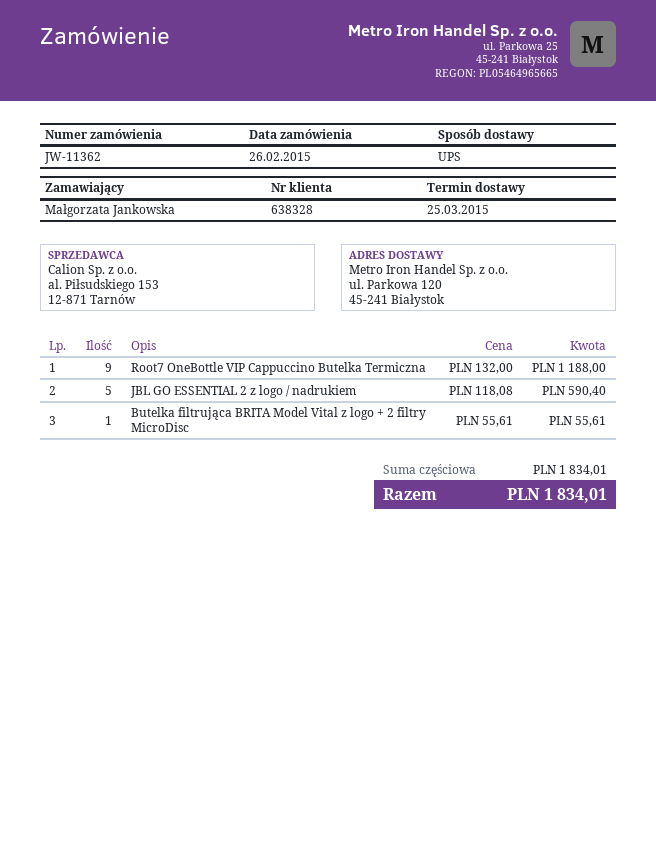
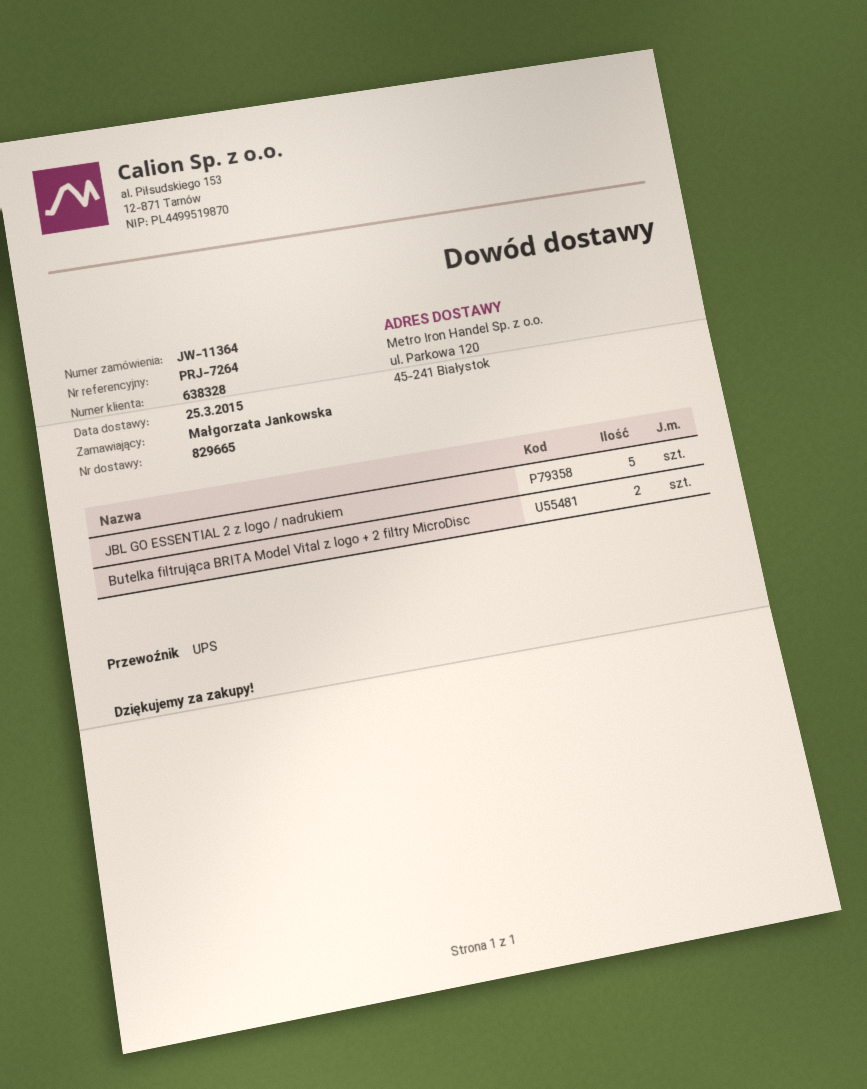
order number: JW-11362 -> JW-11364
Root7 OneBottle VIP Cappuccino Butelka Termiczna: 9 -> none
Butelka filtrująca BRITA Model Vital z logo + 2 filtry MicroDisc: 1 -> 2

